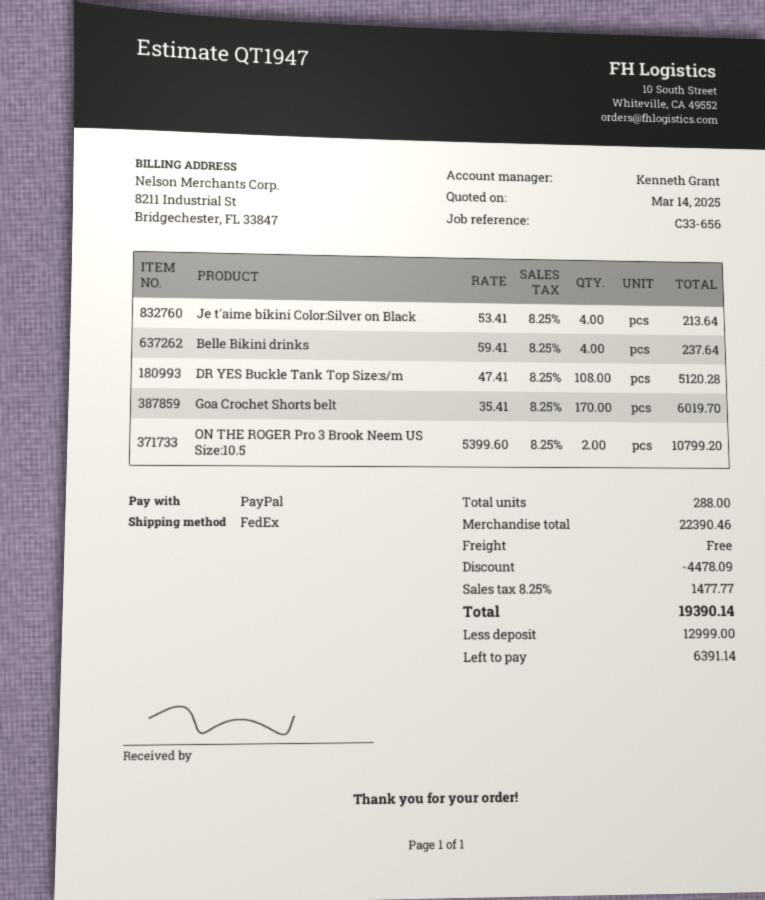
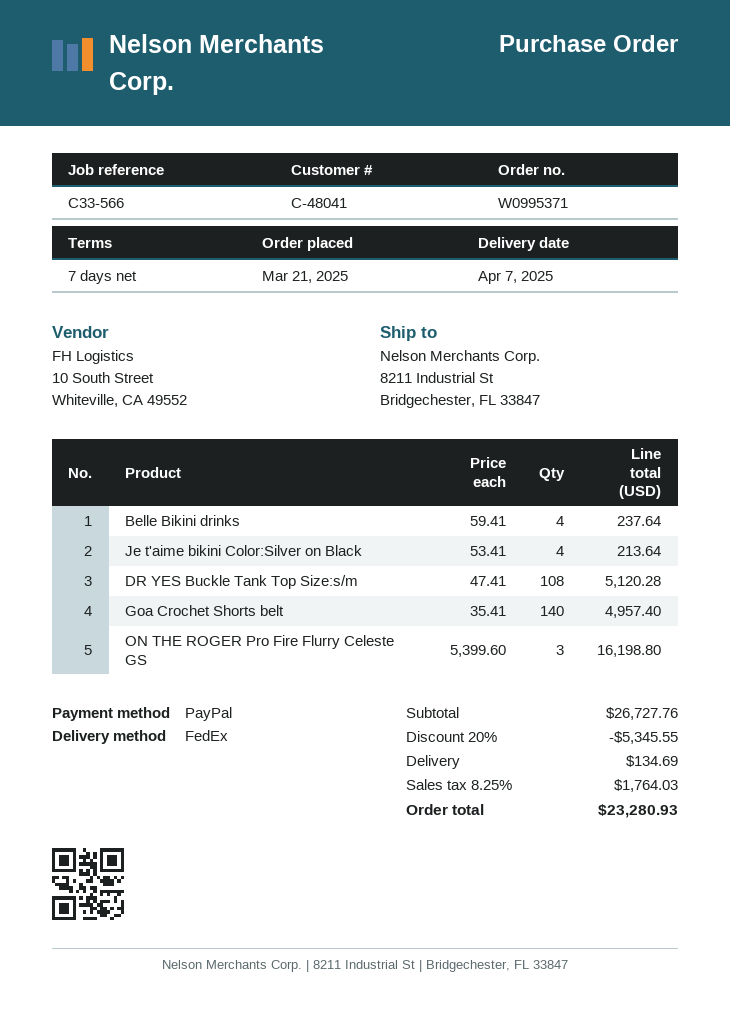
reference: C33-656 -> C33-566
Goa Crochet Shorts belt: 170 x 35.41 = 6019.70 -> 140 x 35.41 = 4957.40
ON THE ROGER Pro 3 Brook Neem US Size:10.5: 2 x 5399.60 = 10799.20 -> none
ON THE ROGER Pro Fire Flurry Celeste GS: none -> 3 x 5399.60 = 16198.80
subtotal: 22390.46 -> 26727.76
discount: 4478.09 -> 5345.55
shipping: 0.00 -> 134.69
tax: 8.25% = 1477.77 -> 8.25% = 1764.03
total: 19390.14 -> 23280.93

